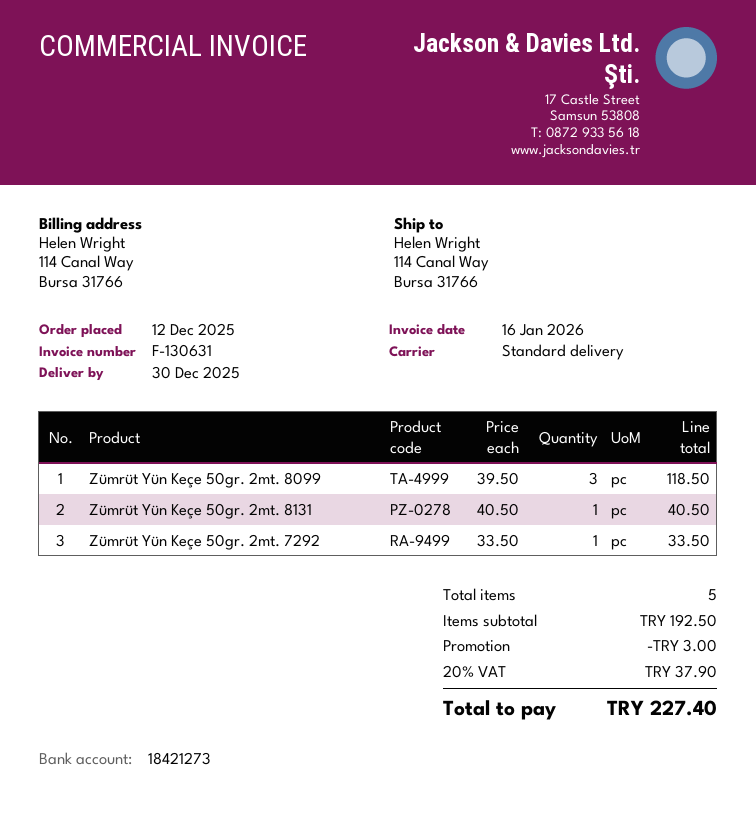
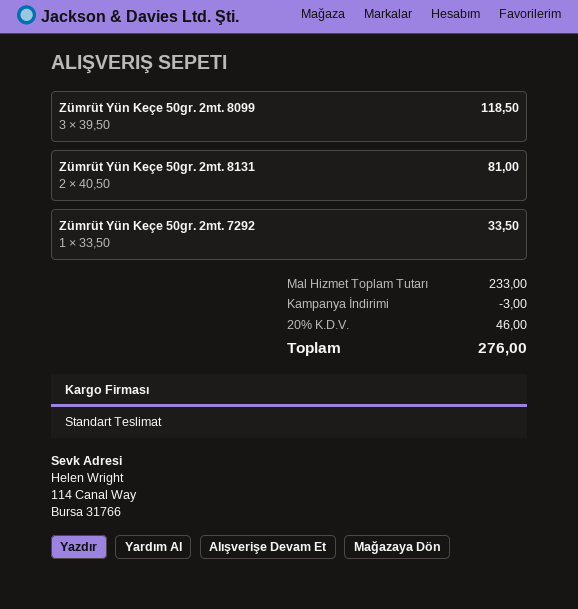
Zümrüt Yün Keçe 50gr. 2mt. 8131: 1 x 40.50 = 40.50 -> 2 x 40.50 = 81.00
subtotal: 192.50 -> 233.00
tax: 20% = 37.90 -> 20% = 46.00
total: 227.40 -> 276.00

